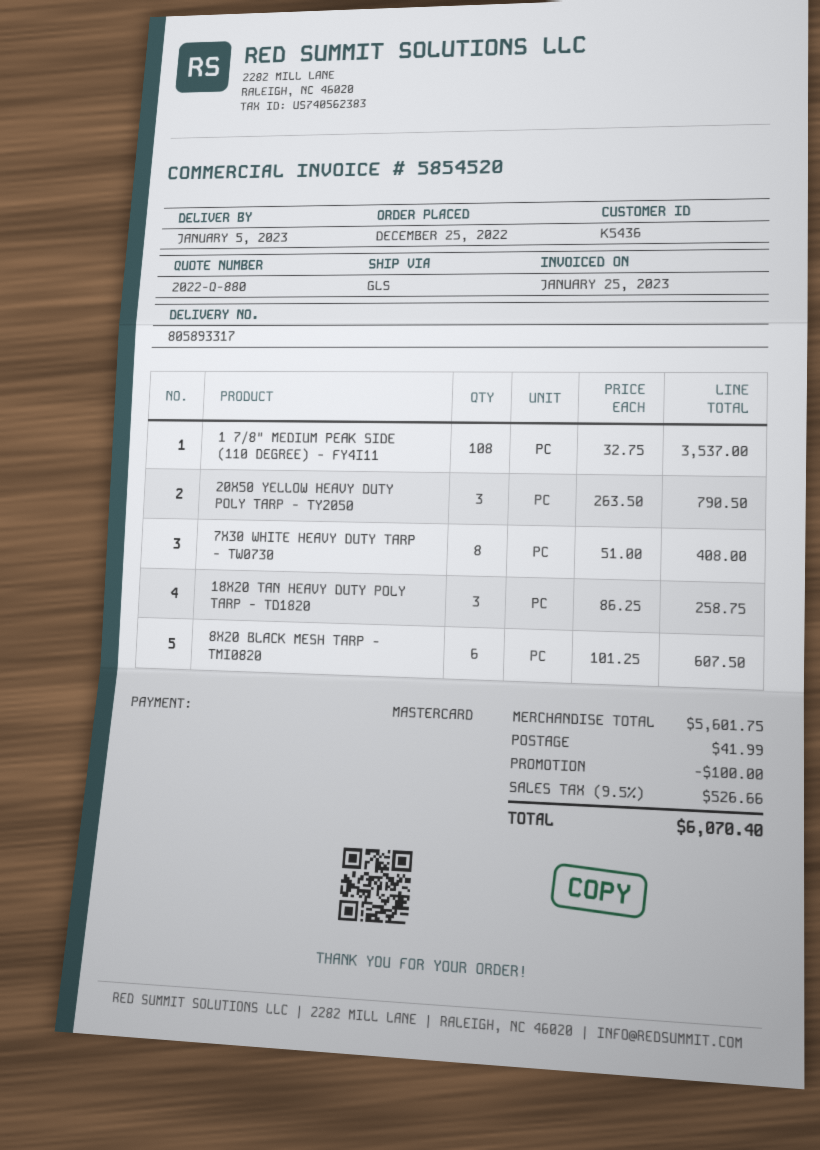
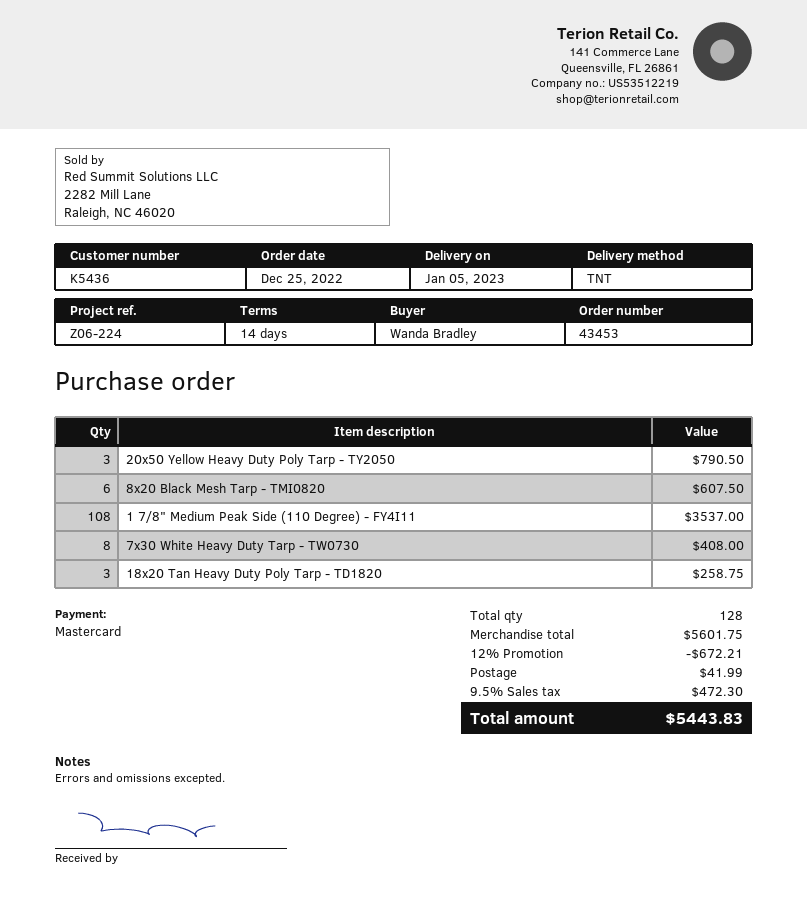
shipping method: GLS -> TNT
discount: 100.00 -> 672.21
tax: 9.5% = 526.66 -> 9.5% = 472.30
total: 6070.40 -> 5443.83

